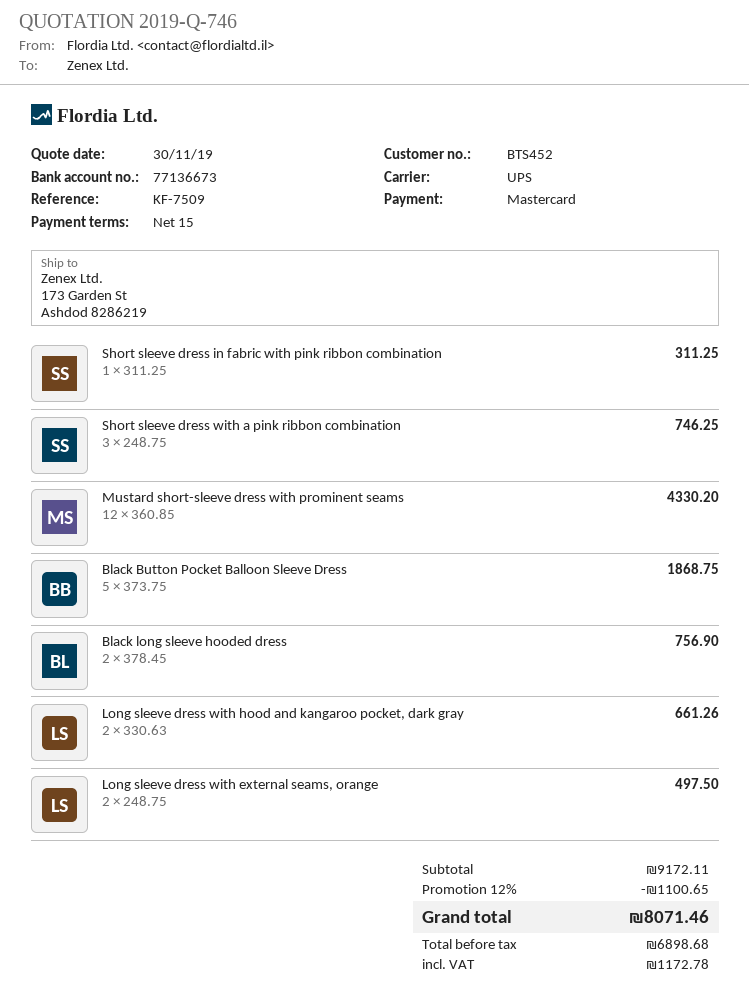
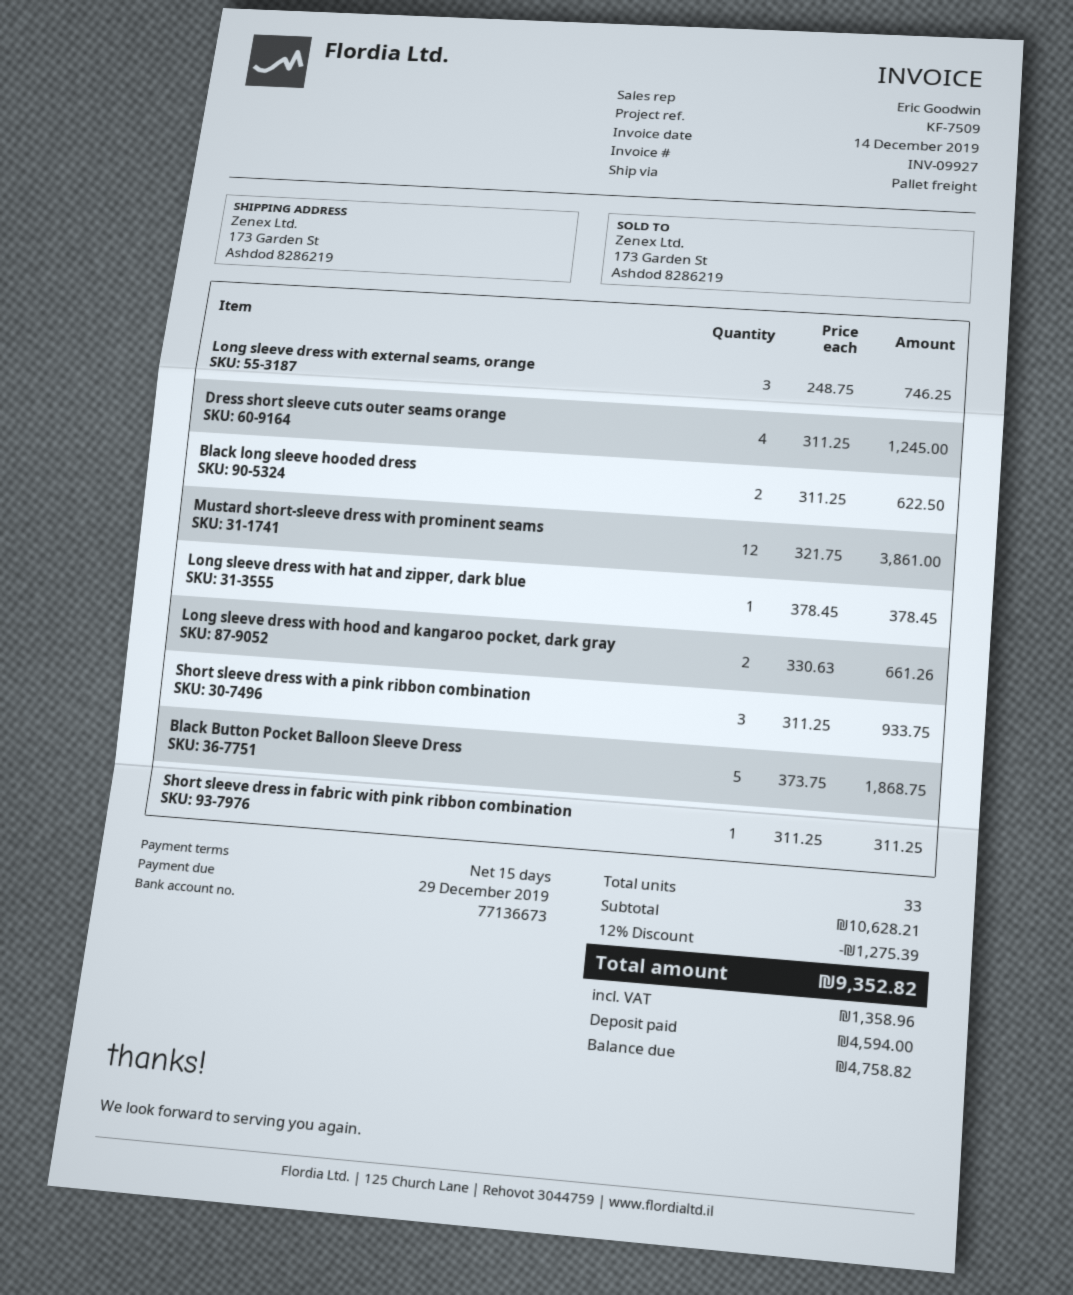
shipping method: UPS -> pallet freight
Short sleeve dress with a pink ribbon combination: 3 x 248.75 = 746.25 -> 3 x 311.25 = 933.75
Mustard short-sleeve dress with prominent seams: 12 x 360.85 = 4330.20 -> 12 x 321.75 = 3861.00
Black long sleeve hooded dress: 2 x 378.45 = 756.90 -> 2 x 311.25 = 622.50
Long sleeve dress with external seams, orange: 2 x 248.75 = 497.50 -> 3 x 248.75 = 746.25
Dress short sleeve cuts outer seams orange: none -> 4 x 311.25 = 1245.00
Long sleeve dress with hat and zipper, dark blue: none -> 1 x 378.45 = 378.45
subtotal: 9172.11 -> 10628.21
discount: 12% = 1100.65 -> 12% = 1275.39
tax: 1172.78 -> 1358.96
total: 8071.46 -> 9352.82

